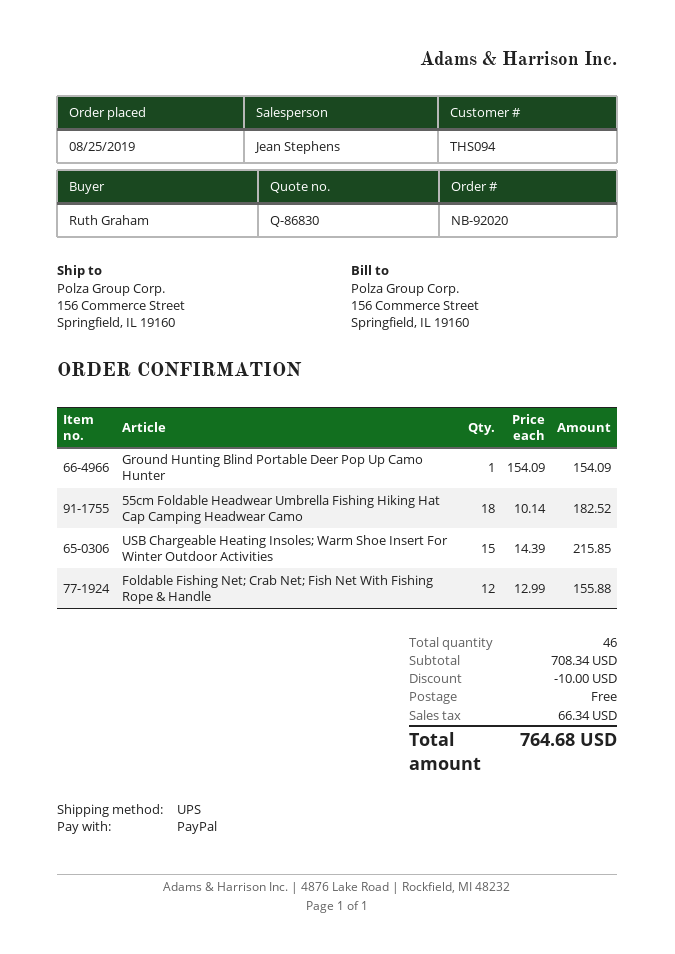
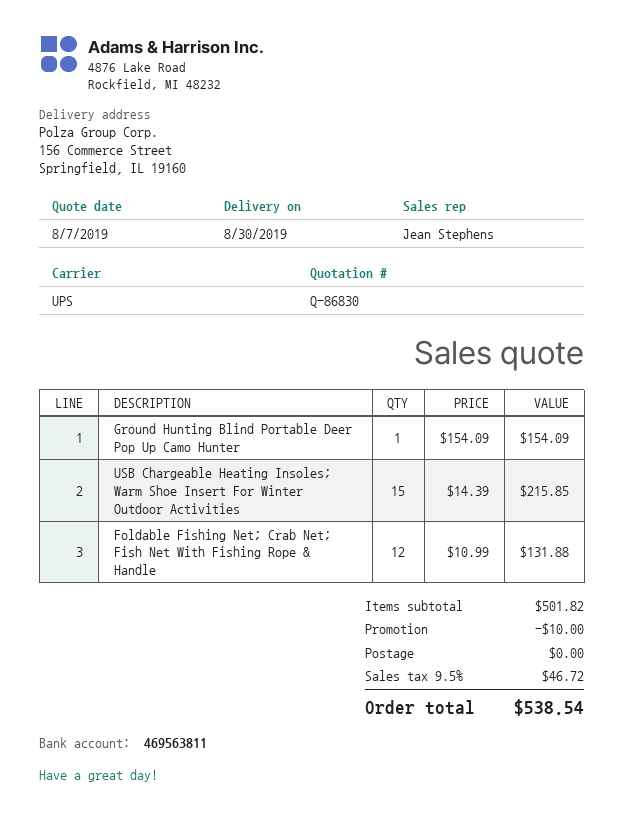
55cm Foldable Headwear Umbrella Fishing Hiking Hat Cap Camping Headwear Camo: 18 x 10.14 = 182.52 -> none
Foldable Fishing Net; Crab Net; Fish Net With Fishing Rope & Handle: 12 x 12.99 = 155.88 -> 12 x 10.99 = 131.88
subtotal: 708.34 -> 501.82
tax: 66.34 -> 46.72
total: 764.68 -> 538.54

